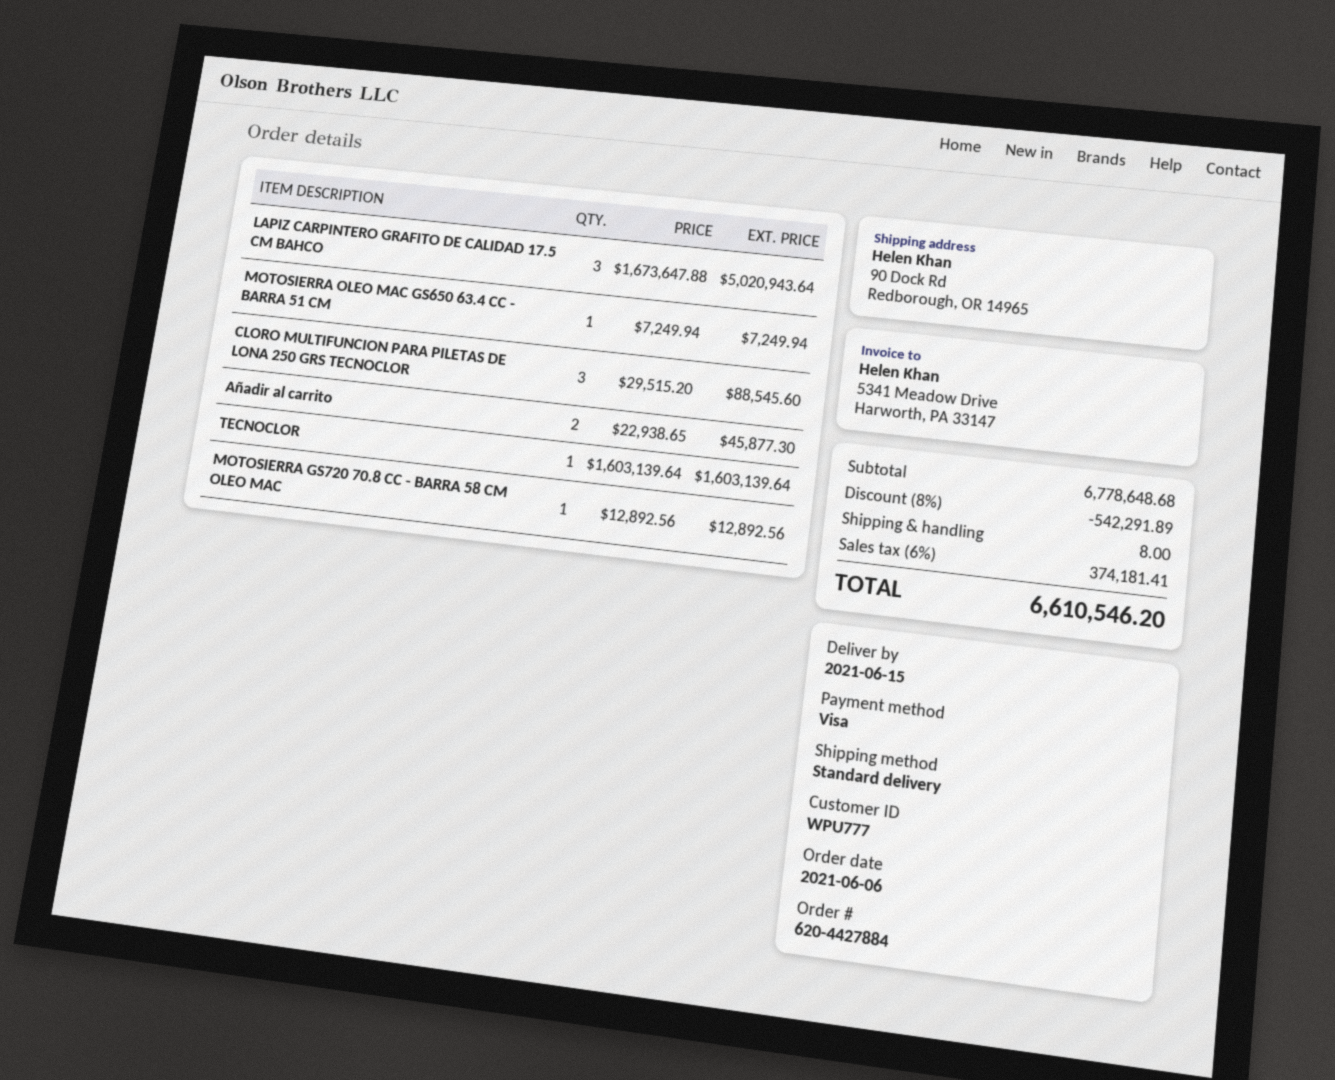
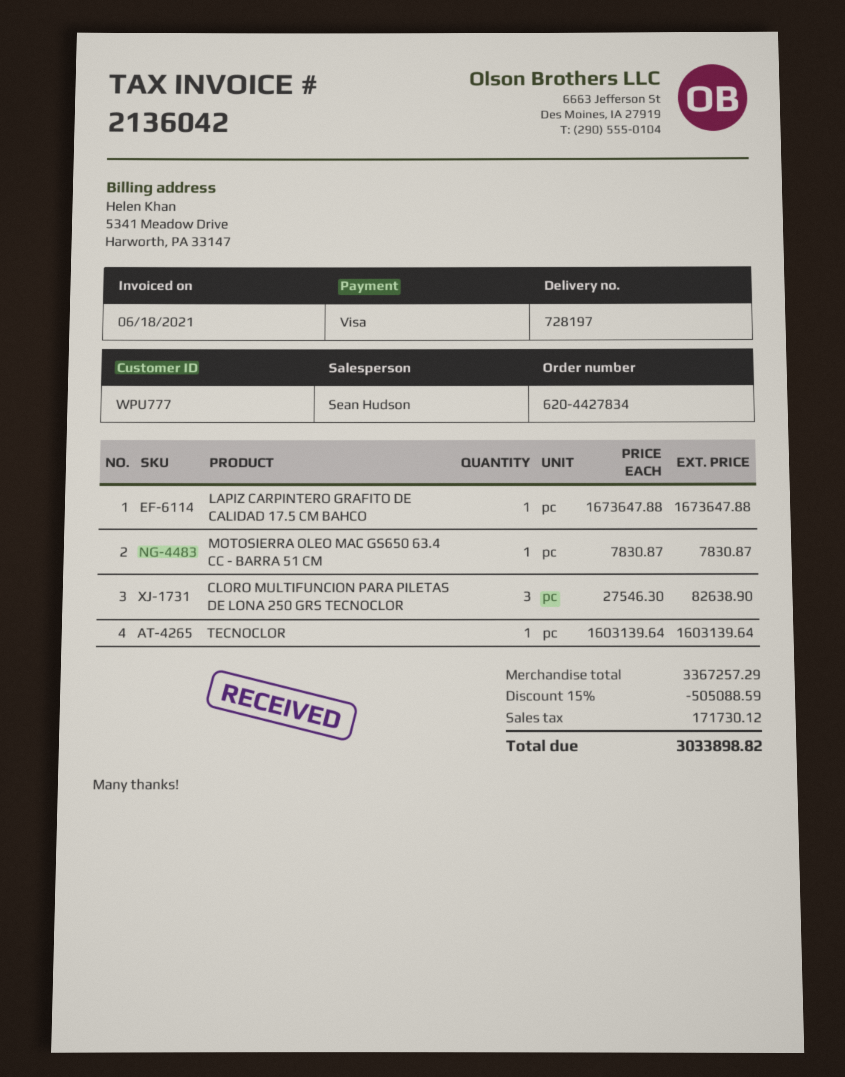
order number: 620-4427884 -> 620-4427834
LAPIZ CARPINTERO GRAFITO DE CALIDAD 17.5 CM BAHCO: 3 x 1673647.88 = 5020943.64 -> 1 x 1673647.88 = 1673647.88
MOTOSIERRA OLEO MAC GS650 63.4 CC - BARRA 51 CM: 1 x 7249.94 = 7249.94 -> 1 x 7830.87 = 7830.87
CLORO MULTIFUNCION PARA PILETAS DE LONA 250 GRS TECNOCLOR: 3 x 29515.20 = 88545.60 -> 3 x 27546.30 = 82638.90
Añadir al carrito: 2 x 22938.65 = 45877.30 -> none
MOTOSIERRA GS720 70.8 CC - BARRA 58 CM OLEO MAC: 1 x 12892.56 = 12892.56 -> none
subtotal: 6778648.68 -> 3367257.29
discount: 8% = 542291.89 -> 15% = 505088.59
shipping: 8.00 -> none
tax: 374181.41 -> 171730.12
total: 6610546.20 -> 3033898.82

